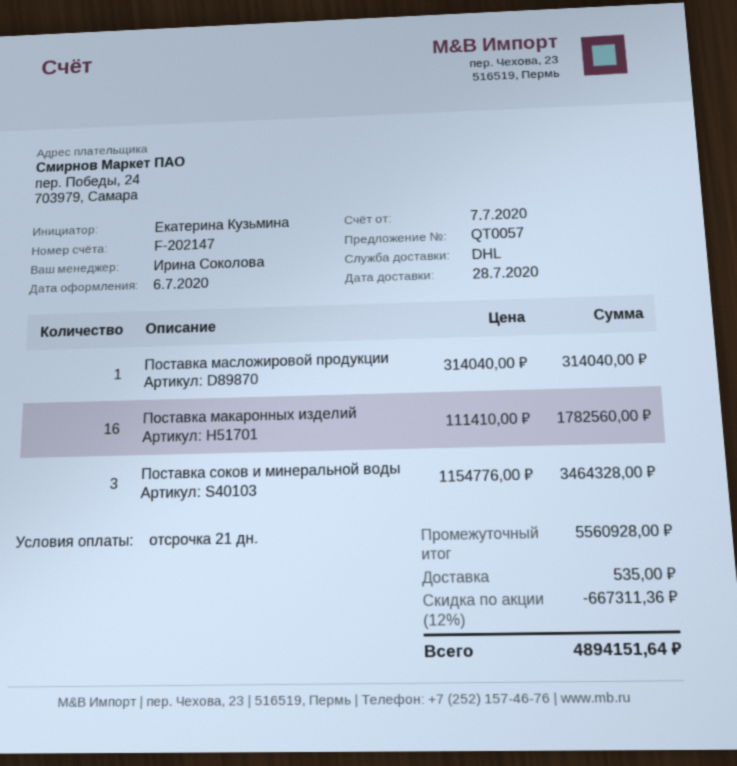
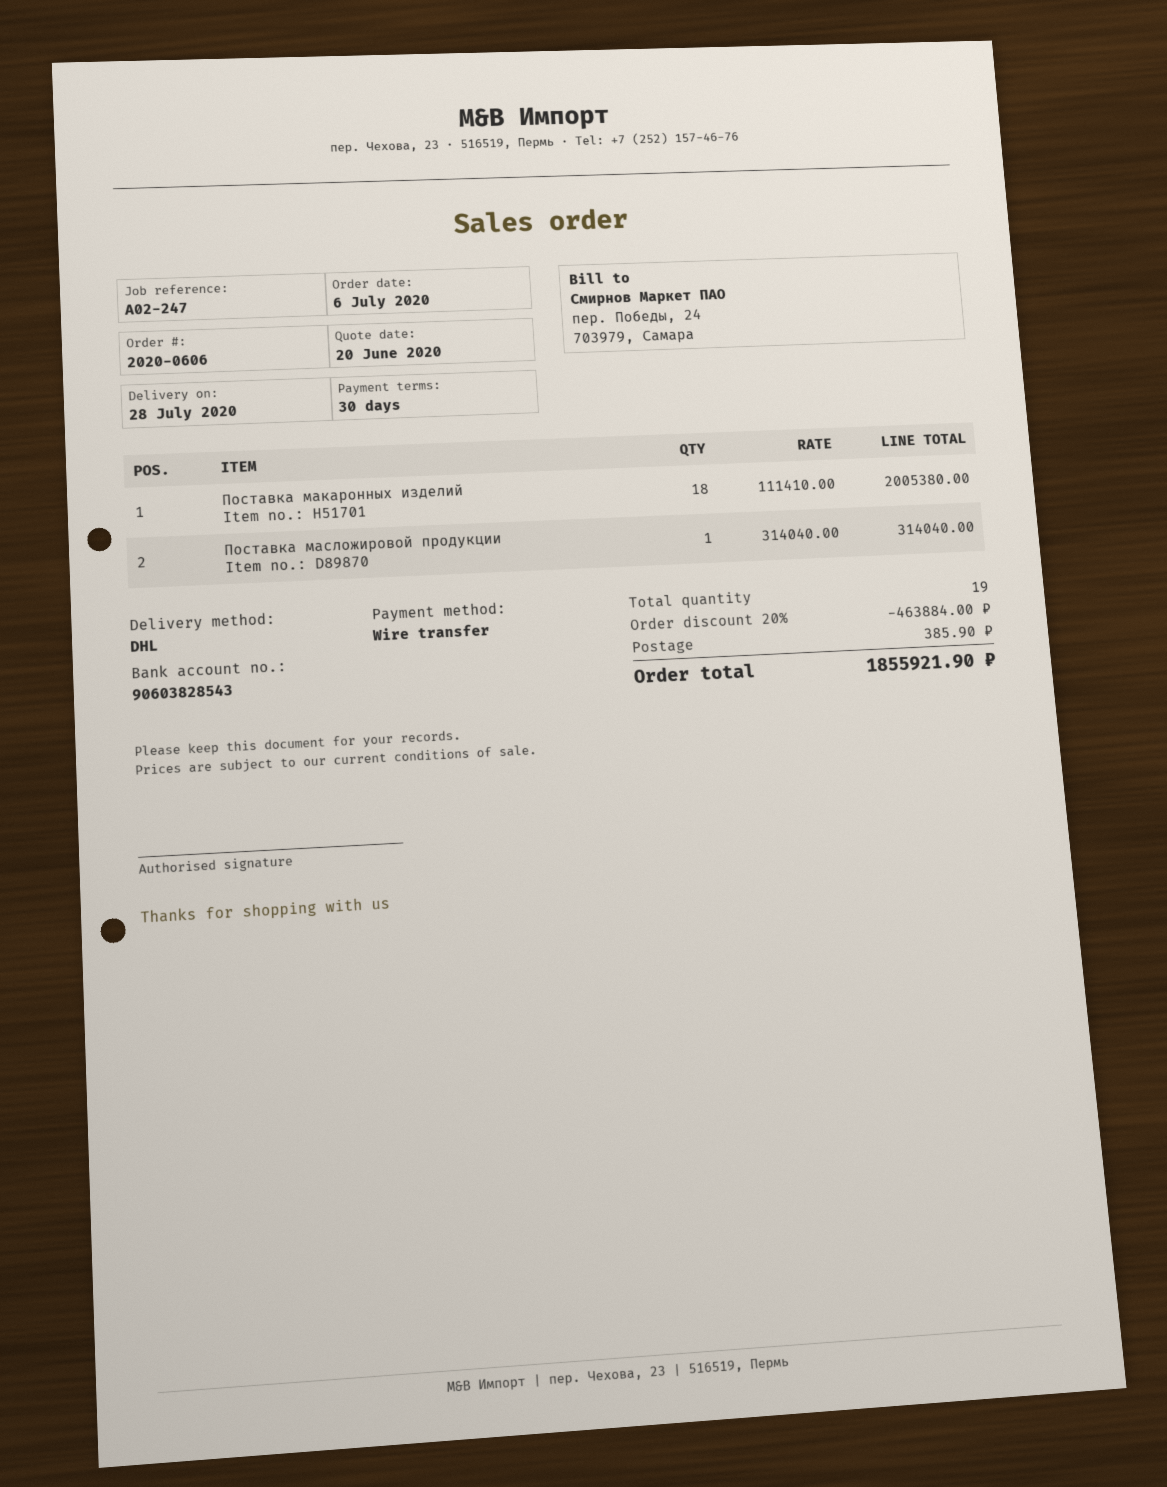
payment terms: 21 days -> 30 days
Поставка макаронных изделий: 16 x 111410.00 = 1782560.00 -> 18 x 111410.00 = 2005380.00
Поставка соков и минеральной воды: 3 x 1154776.00 = 3464328.00 -> none
discount: 12% = 667311.36 -> 20% = 463884.00
shipping: 535.00 -> 385.90
total: 4894151.64 -> 1855921.90

